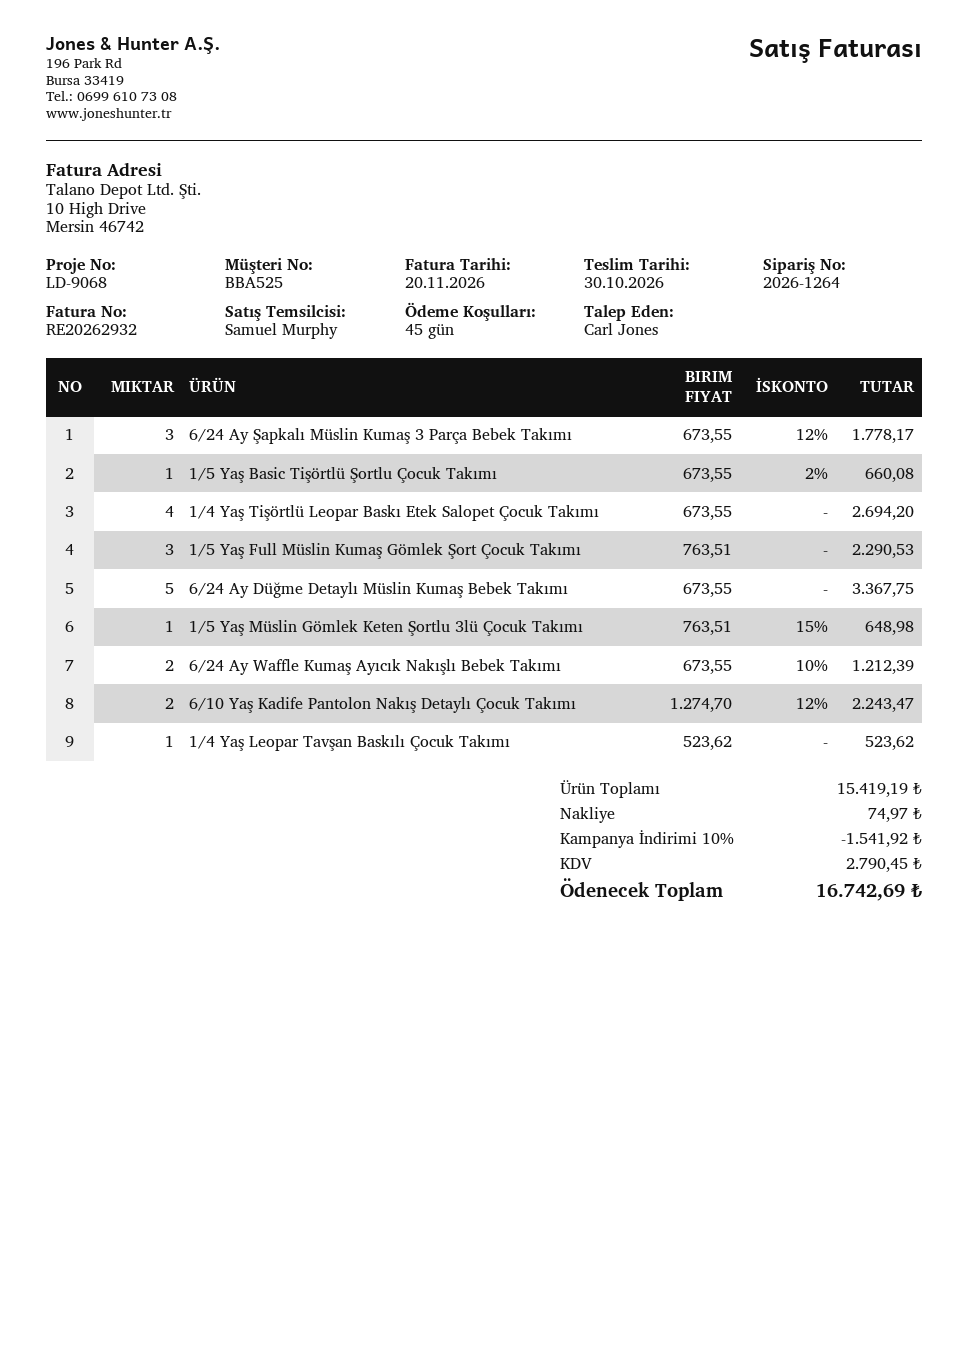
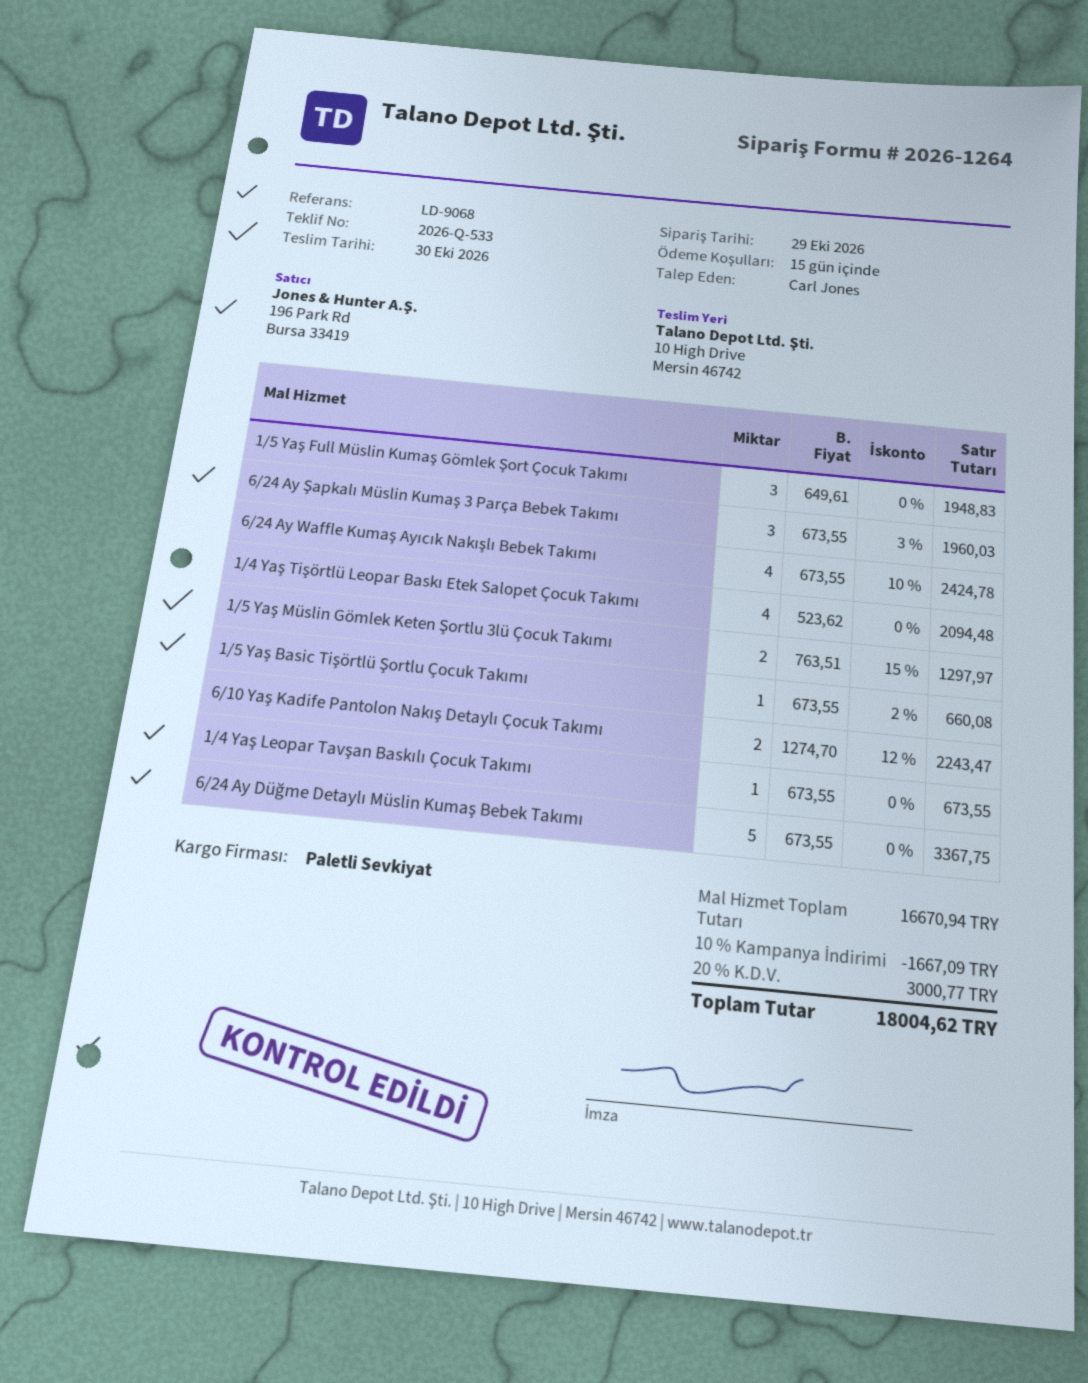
payment terms: 45 days -> 15 days
6/24 Ay Şapkalı Müslin Kumaş 3 Parça Bebek Takımı: 3 x 673.55 - 12% = 1778.17 -> 3 x 673.55 - 3% = 1960.03
1/4 Yaş Tişörtlü Leopar Baskı Etek Salopet Çocuk Takımı: 4 x 673.55 = 2694.20 -> 4 x 523.62 = 2094.48
1/5 Yaş Full Müslin Kumaş Gömlek Şort Çocuk Takımı: 3 x 763.51 = 2290.53 -> 3 x 649.61 = 1948.83
1/5 Yaş Müslin Gömlek Keten Şortlu 3lü Çocuk Takımı: 1 x 763.51 - 15% = 648.98 -> 2 x 763.51 - 15% = 1297.97
6/24 Ay Waffle Kumaş Ayıcık Nakışlı Bebek Takımı: 2 x 673.55 - 10% = 1212.39 -> 4 x 673.55 - 10% = 2424.78
1/4 Yaş Leopar Tavşan Baskılı Çocuk Takımı: 1 x 523.62 = 523.62 -> 1 x 673.55 = 673.55
subtotal: 15419.19 -> 16670.94
discount: 10% = 1541.92 -> 10% = 1667.09
shipping: 74.97 -> none
tax: 2790.45 -> 3000.77
total: 16742.69 -> 18004.62

